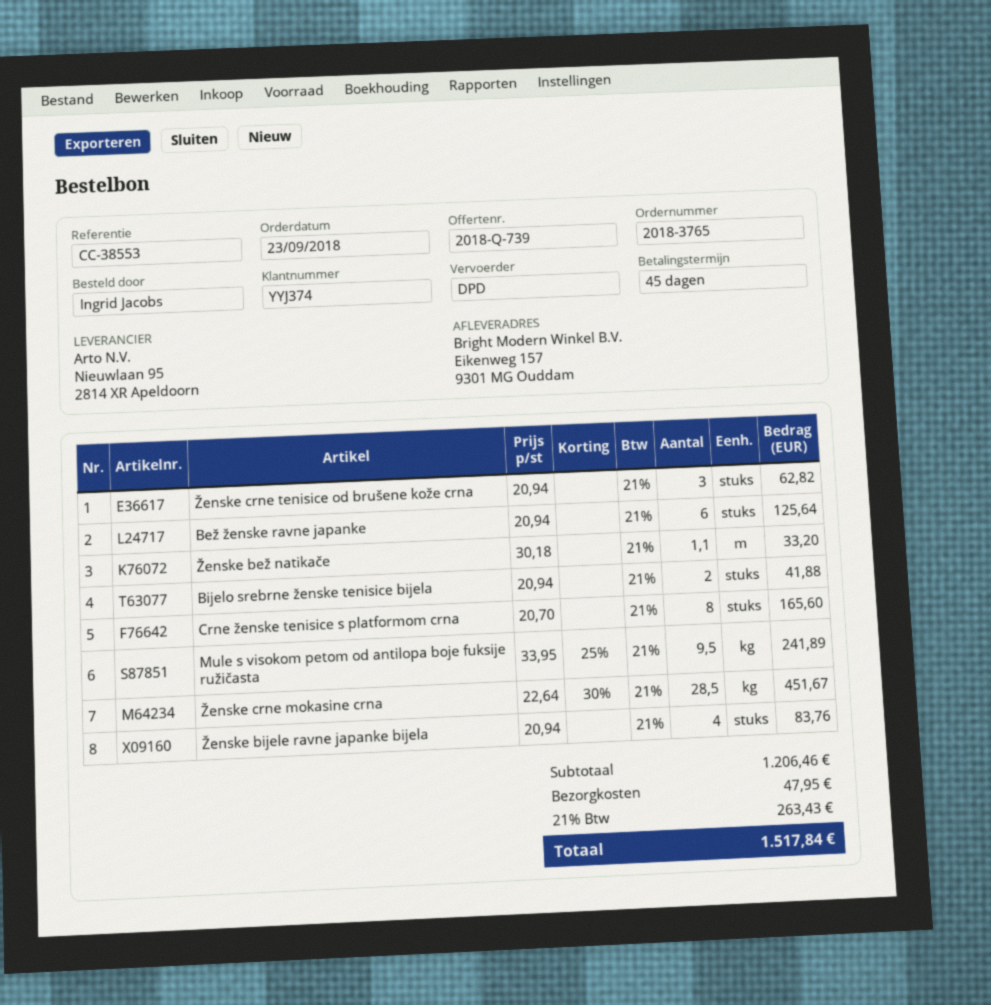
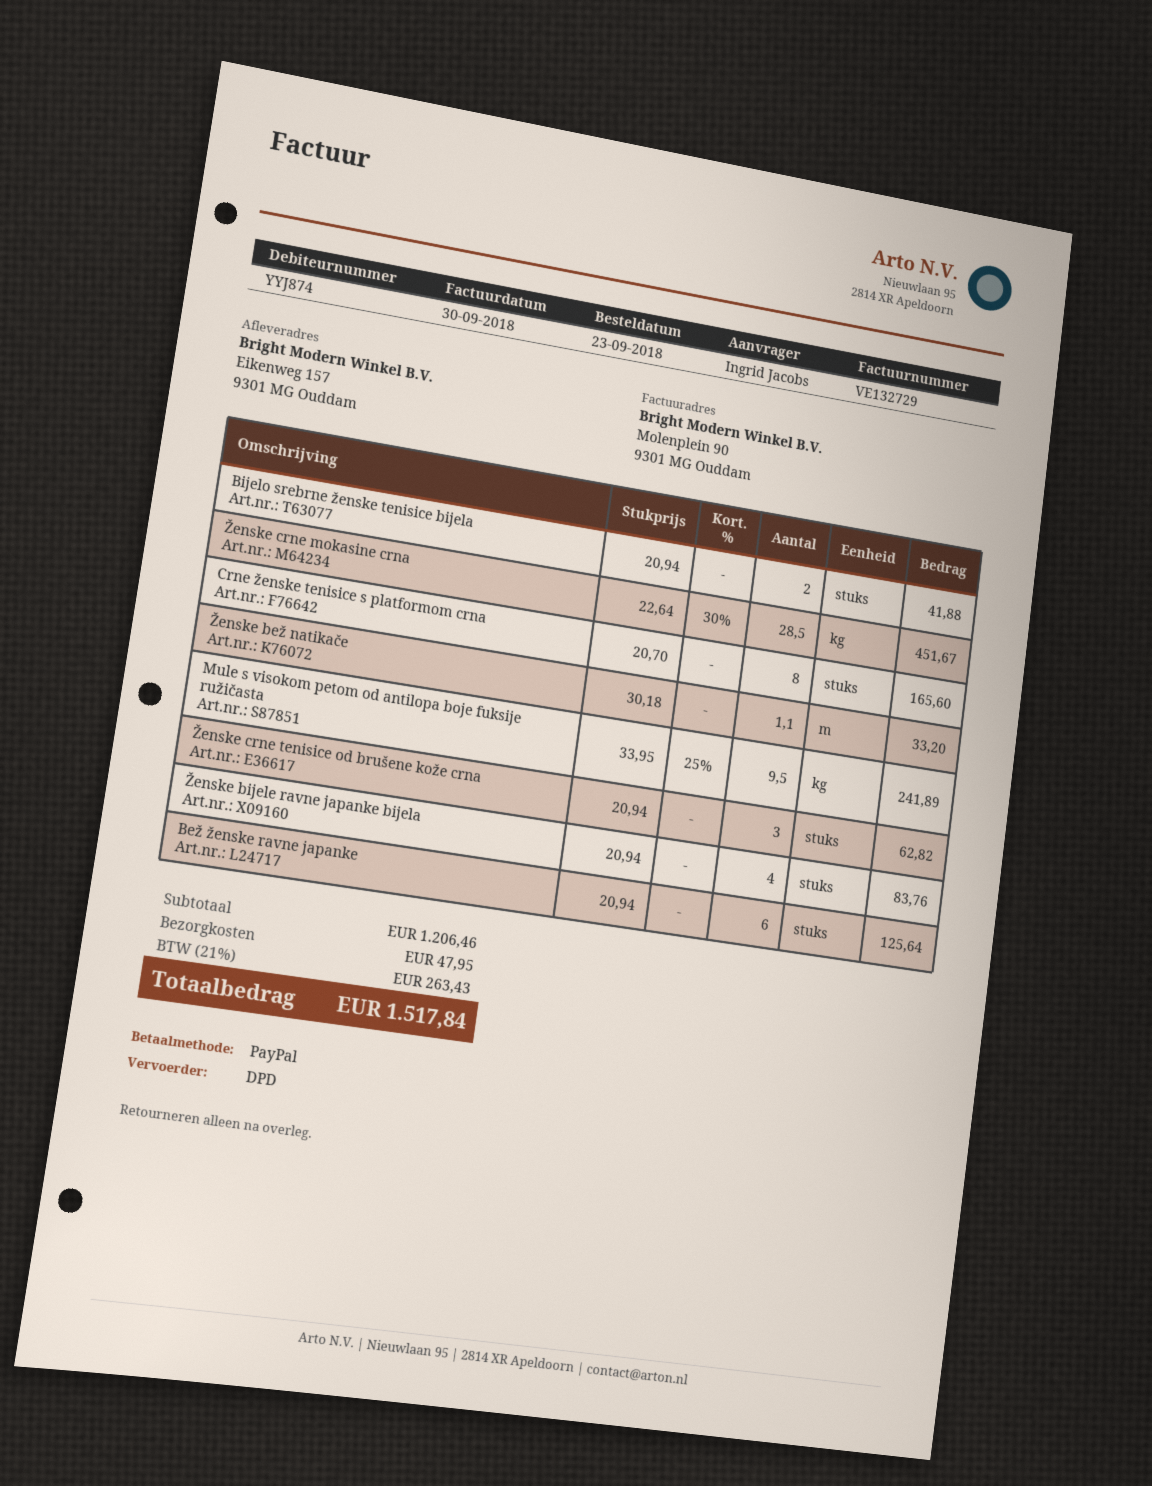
customer number: YYJ374 -> YYJ874

